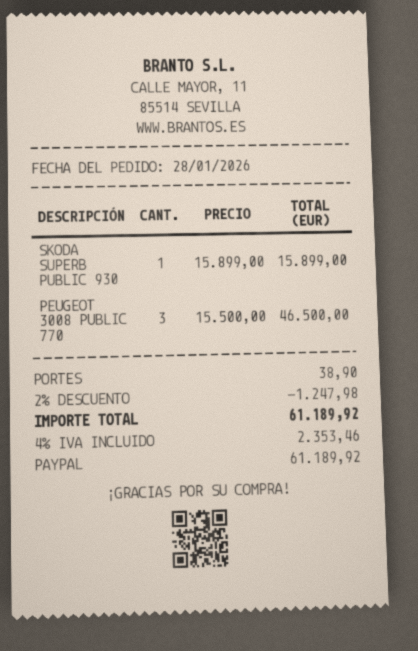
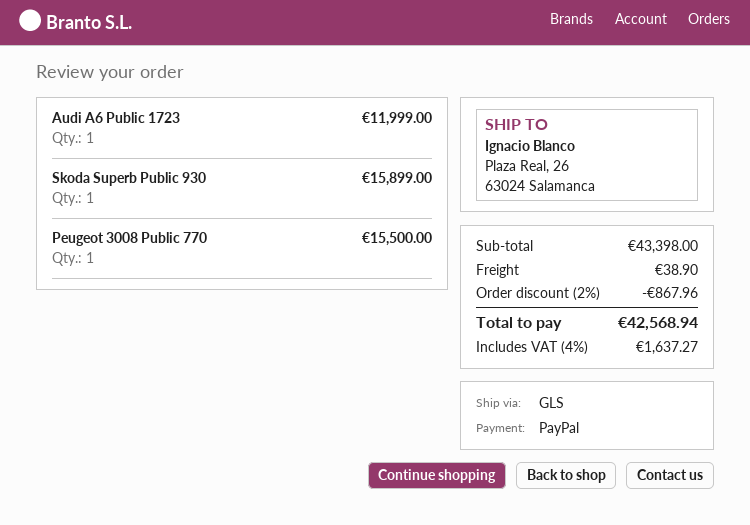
PEUGEOT 3008 PUBLIC 770: 3 for 46500.00 -> 1 for 15500.00
Audi A6 Public 1723: none -> 1 for 11999.00
discount: 2% = 1247.98 -> 2% = 867.96
tax: 4% = 2353.46 -> 4% = 1637.27
total: 61189.92 -> 42568.94

